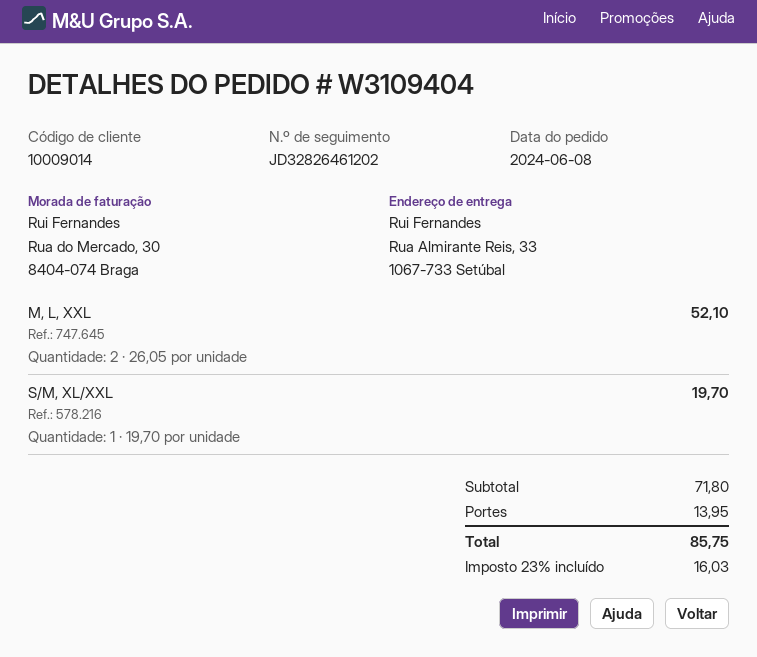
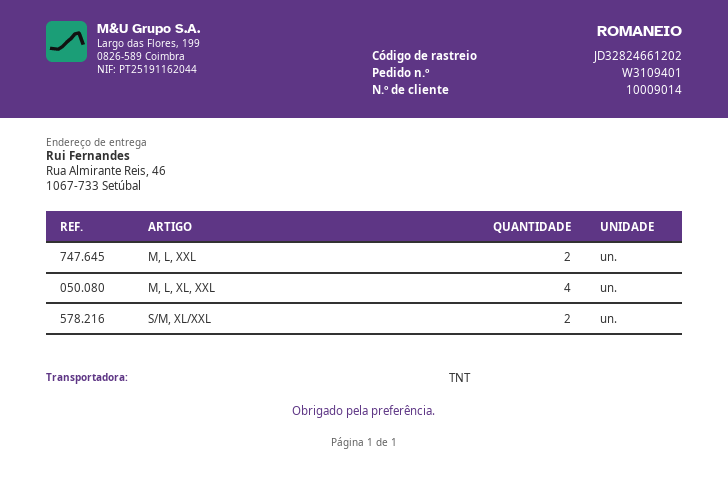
order number: W3109404 -> W3109401
tracking number: JD32826461202 -> JD32824661202
ship to: Rua Almirante Reis, 33, 1067-733 Setúbal -> Rua Almirante Reis, 46, 1067-733 Setúbal
S/M, XL/XXL: 1 -> 2
M, L, XL, XXL: none -> 4

